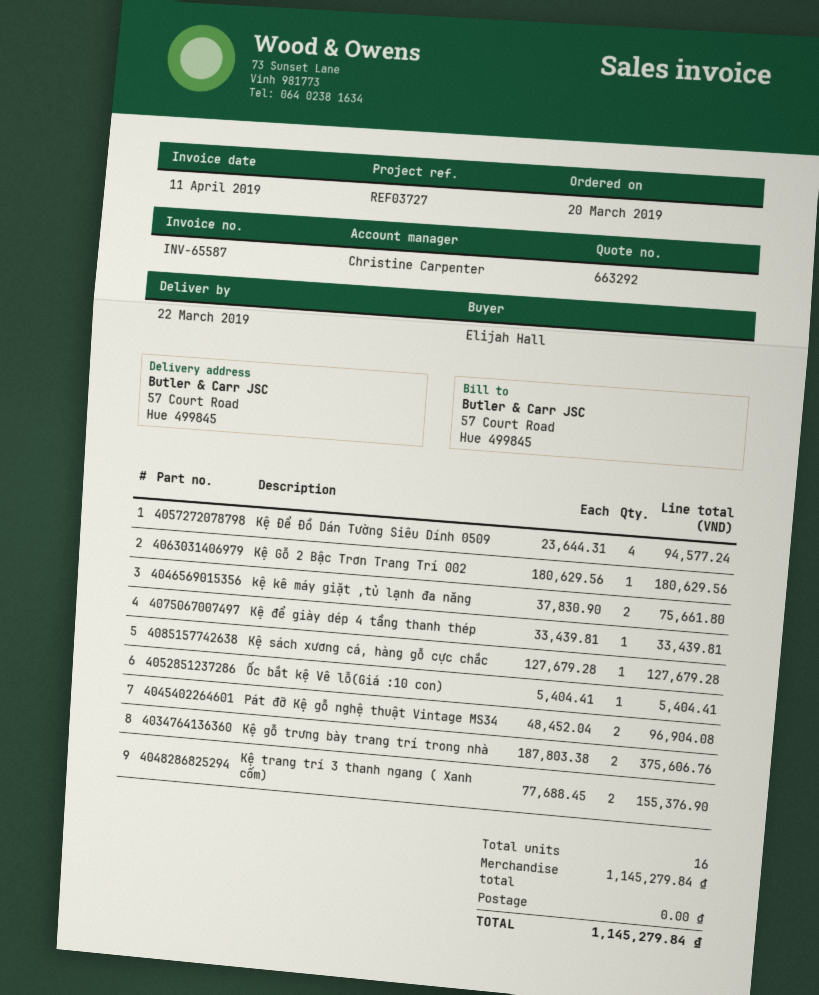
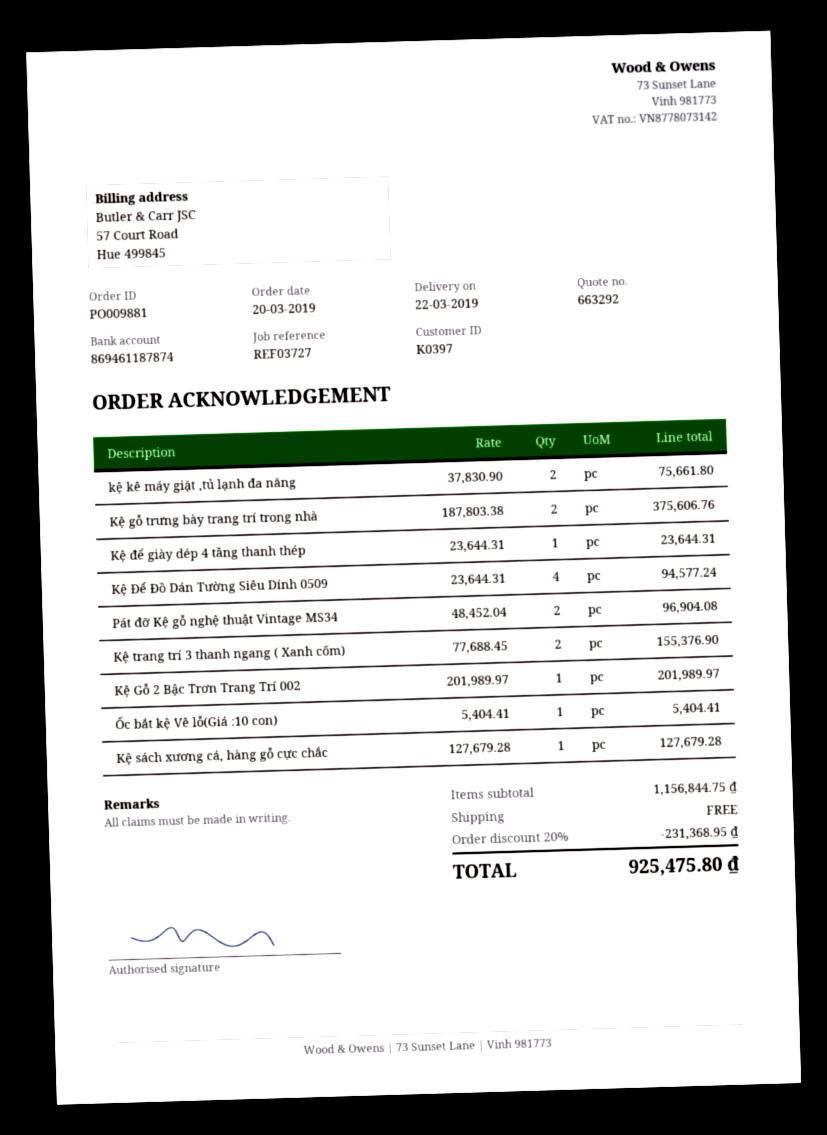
Kệ Gỗ 2 Bậc Trơn Trang Trí 002: 1 x 180629.56 = 180629.56 -> 1 x 201989.97 = 201989.97
Kệ để giày dép 4 tầng thanh thép: 1 x 33439.81 = 33439.81 -> 1 x 23644.31 = 23644.31
subtotal: 1145279.84 -> 1156844.75
discount: none -> 20% = 231368.95
total: 1145279.84 -> 925475.80

